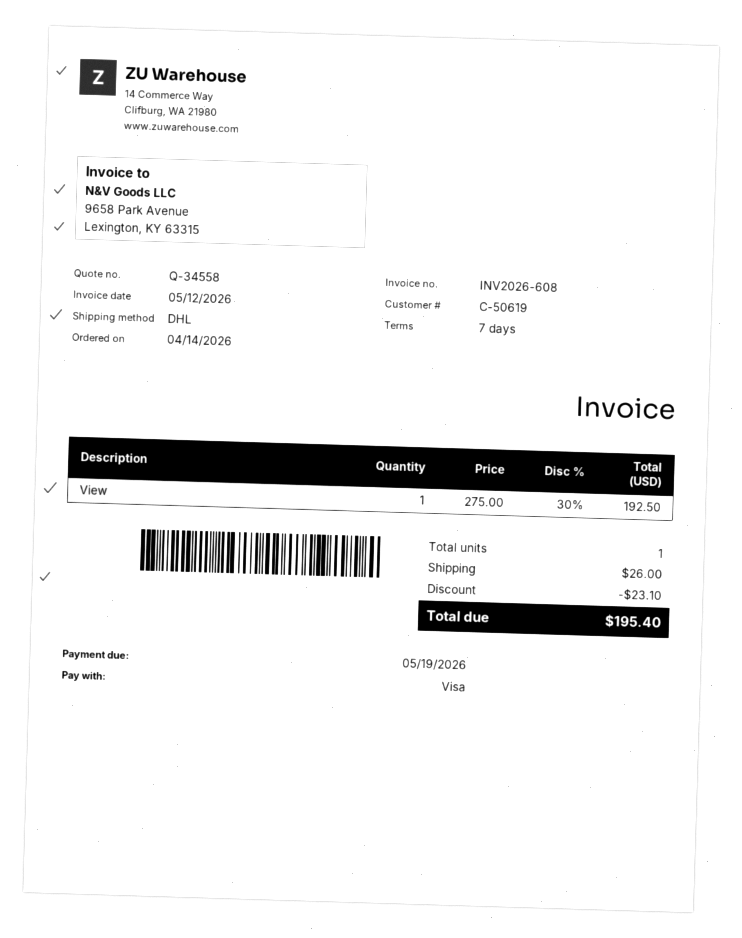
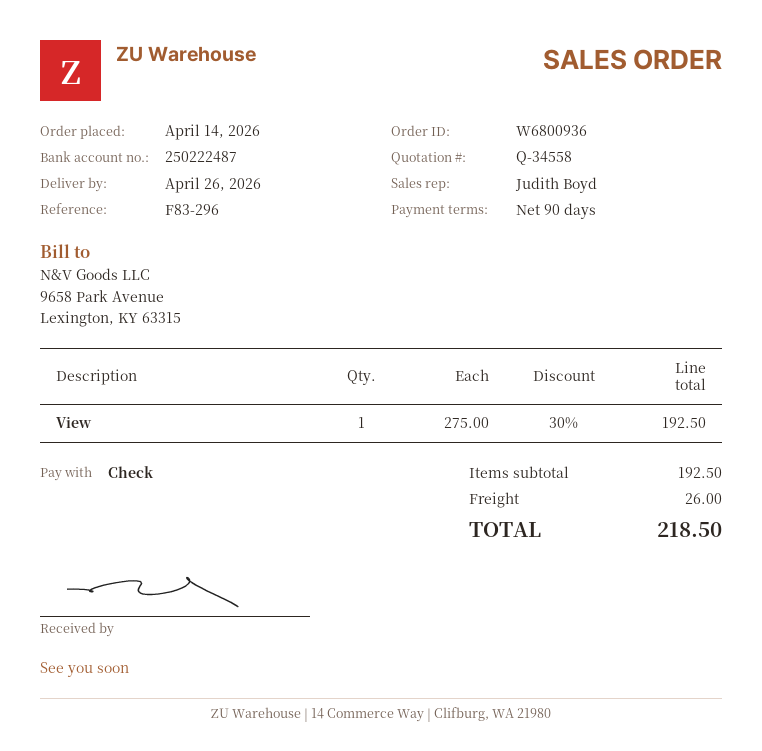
payment terms: 7 days -> 90 days
payment method: Visa -> cheque
discount: 23.10 -> none
total: 195.40 -> 218.50

